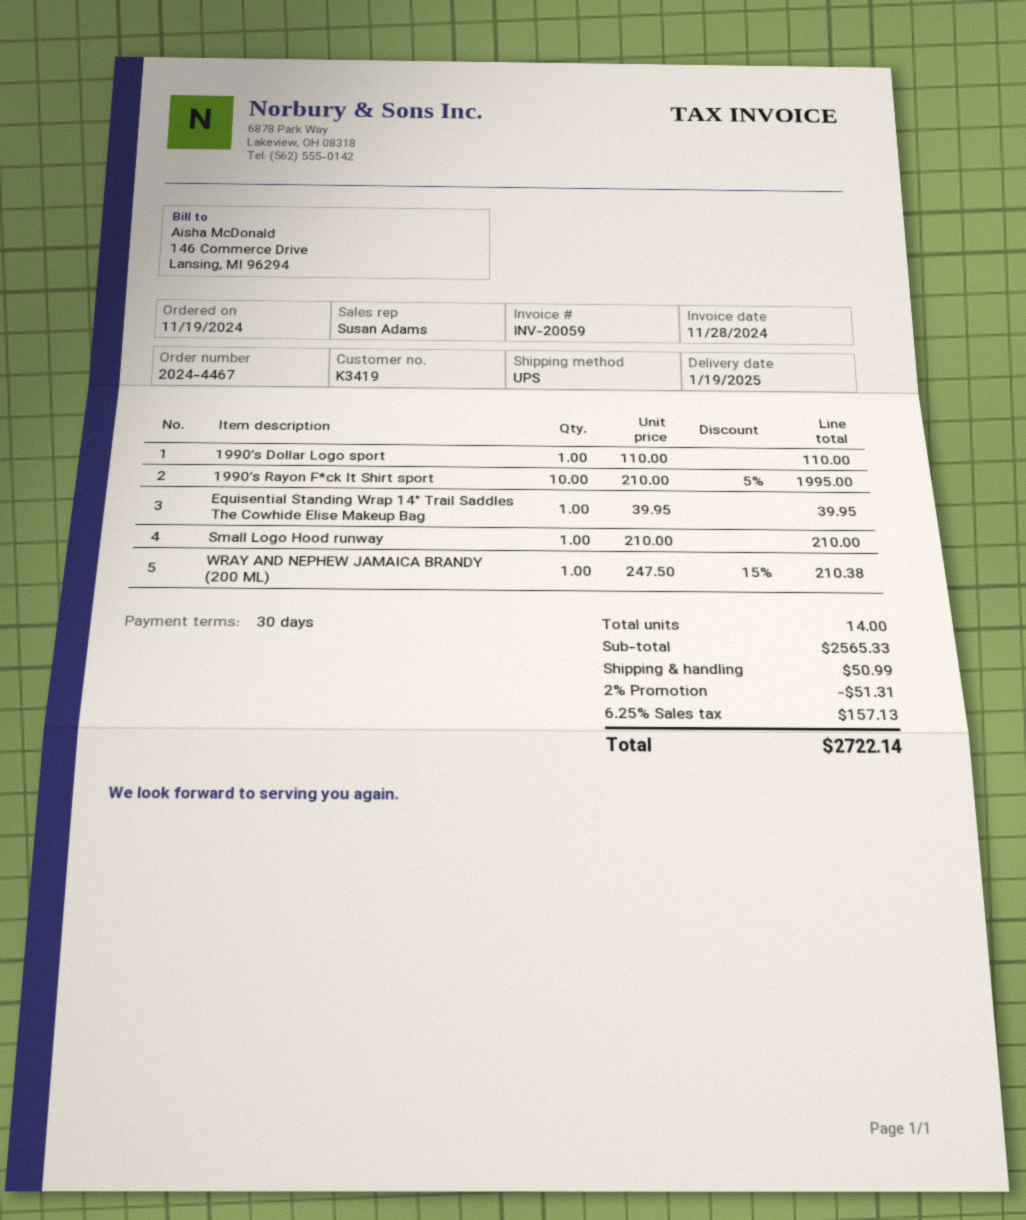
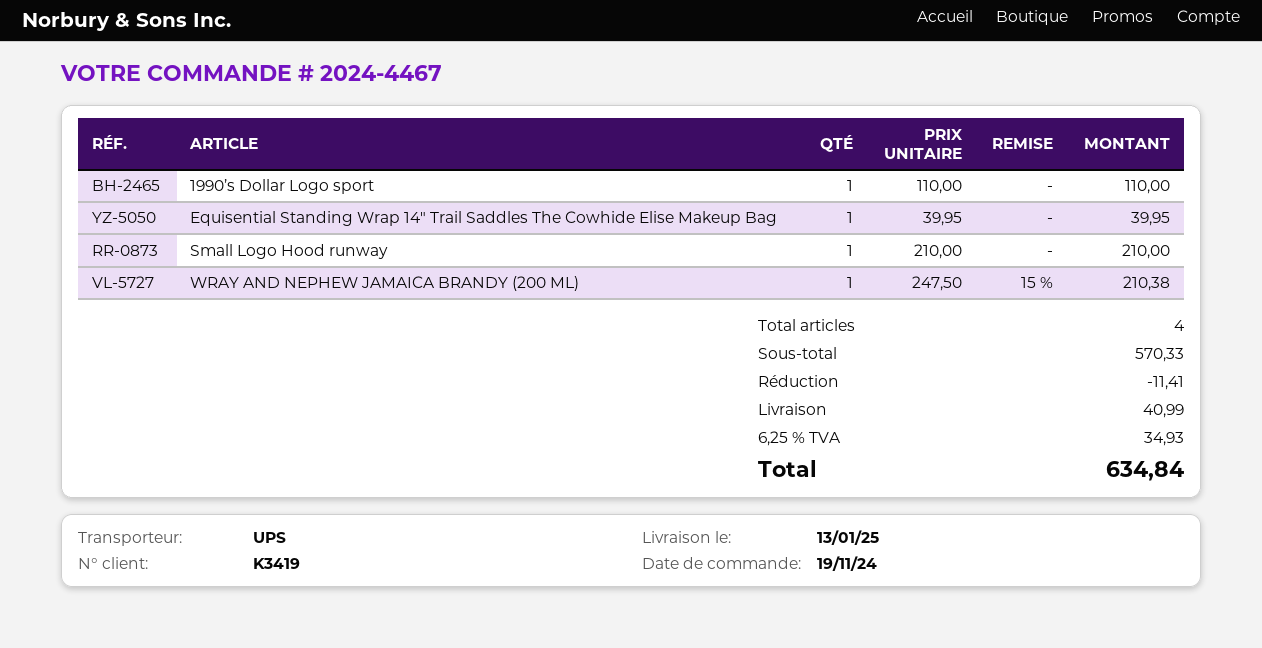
delivery date: 2025-01-19 -> 2025-01-13
1990’s Rayon F*ck It Shirt sport: 10 x 210.00 - 5% = 1995.00 -> none
total quantity: 14 -> 4
subtotal: 2565.33 -> 570.33
discount: 51.31 -> 11.41
shipping: 50.99 -> 40.99
tax: 6.25% = 157.13 -> 6.25% = 34.93
total: 2722.14 -> 634.84

